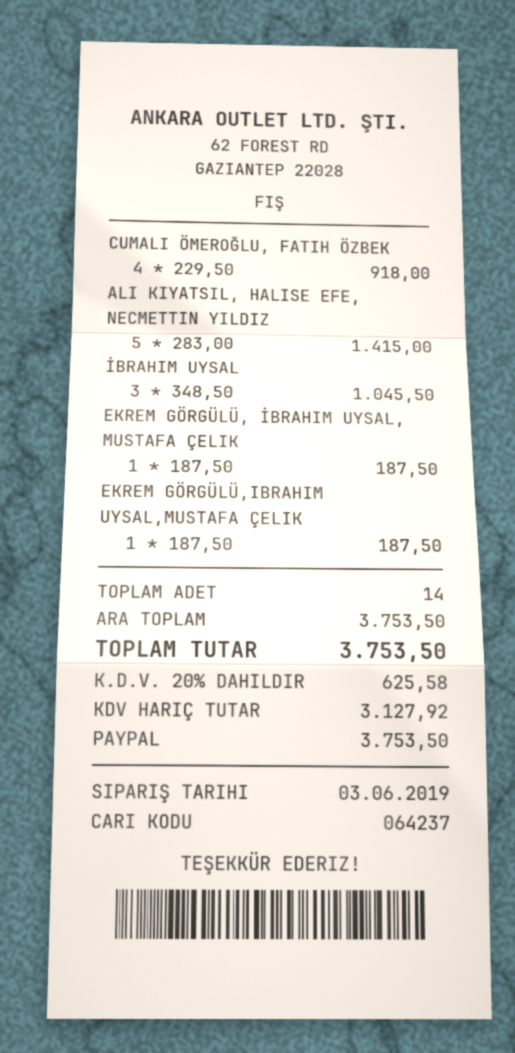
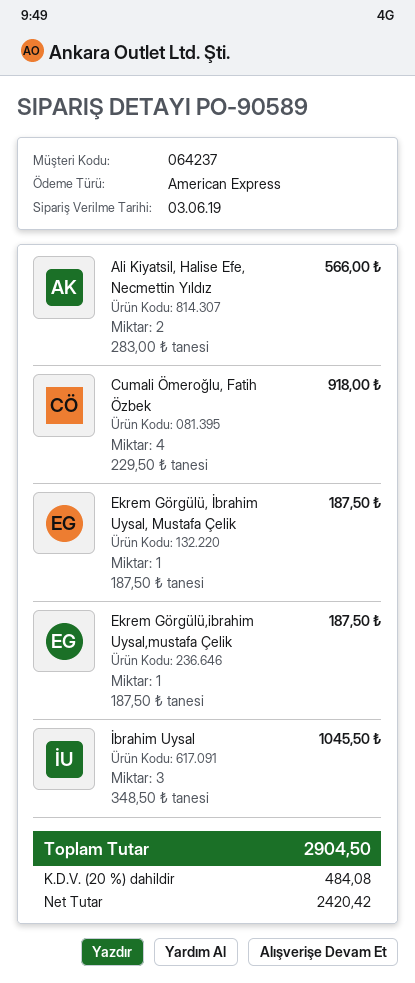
payment method: PayPal -> American Express
ALI KIYATSIL, HALISE EFE, NECMETTIN YILDIZ: 5 x 283.00 = 1415.00 -> 2 x 283.00 = 566.00
net: 3127.92 -> 2420.42
tax: 20% = 625.58 -> 20% = 484.08
total: 3753.50 -> 2904.50

